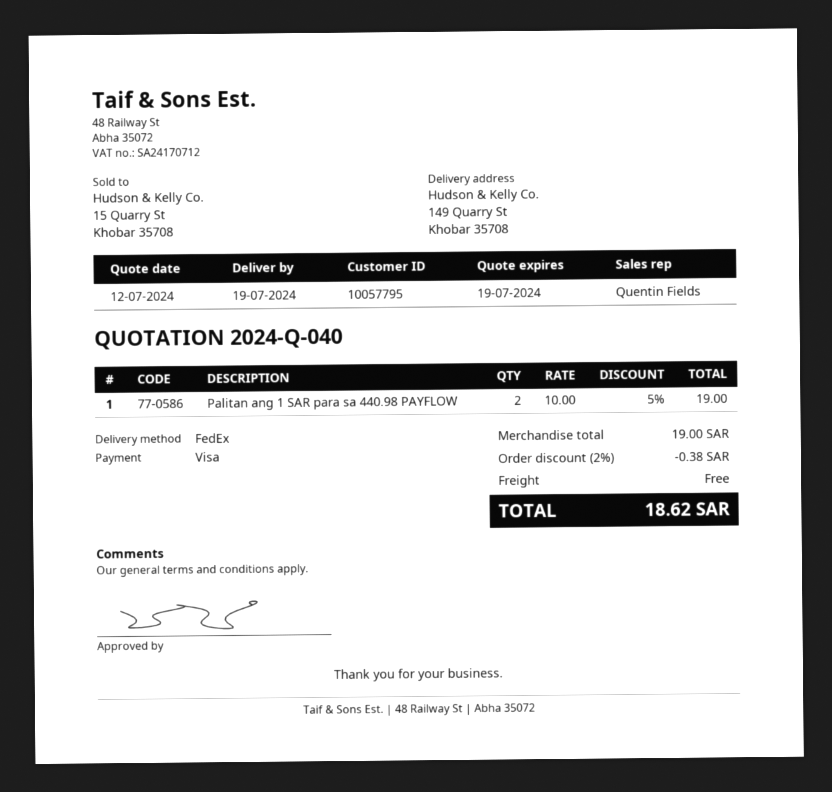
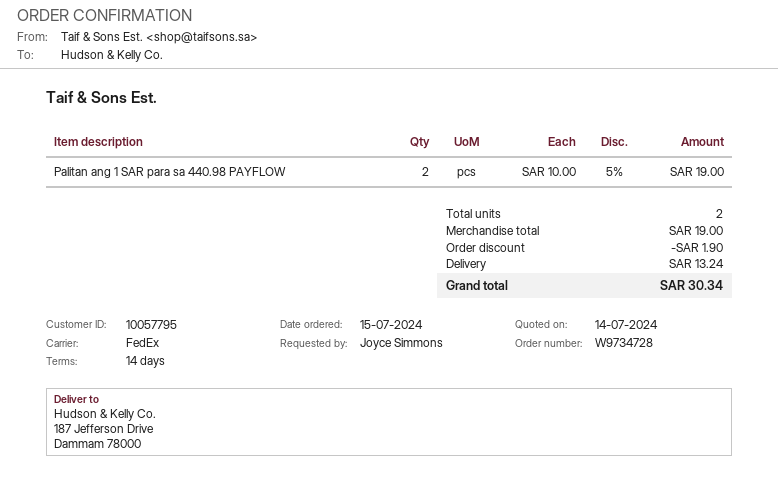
quote date: 2024-07-12 -> 2024-07-14
ship to: 149 Quarry St, Khobar 35708 -> 187 Jefferson Drive, Dammam 78000
discount: 0.38 -> 1.90
shipping: 0.00 -> 13.24
total: 18.62 -> 30.34

